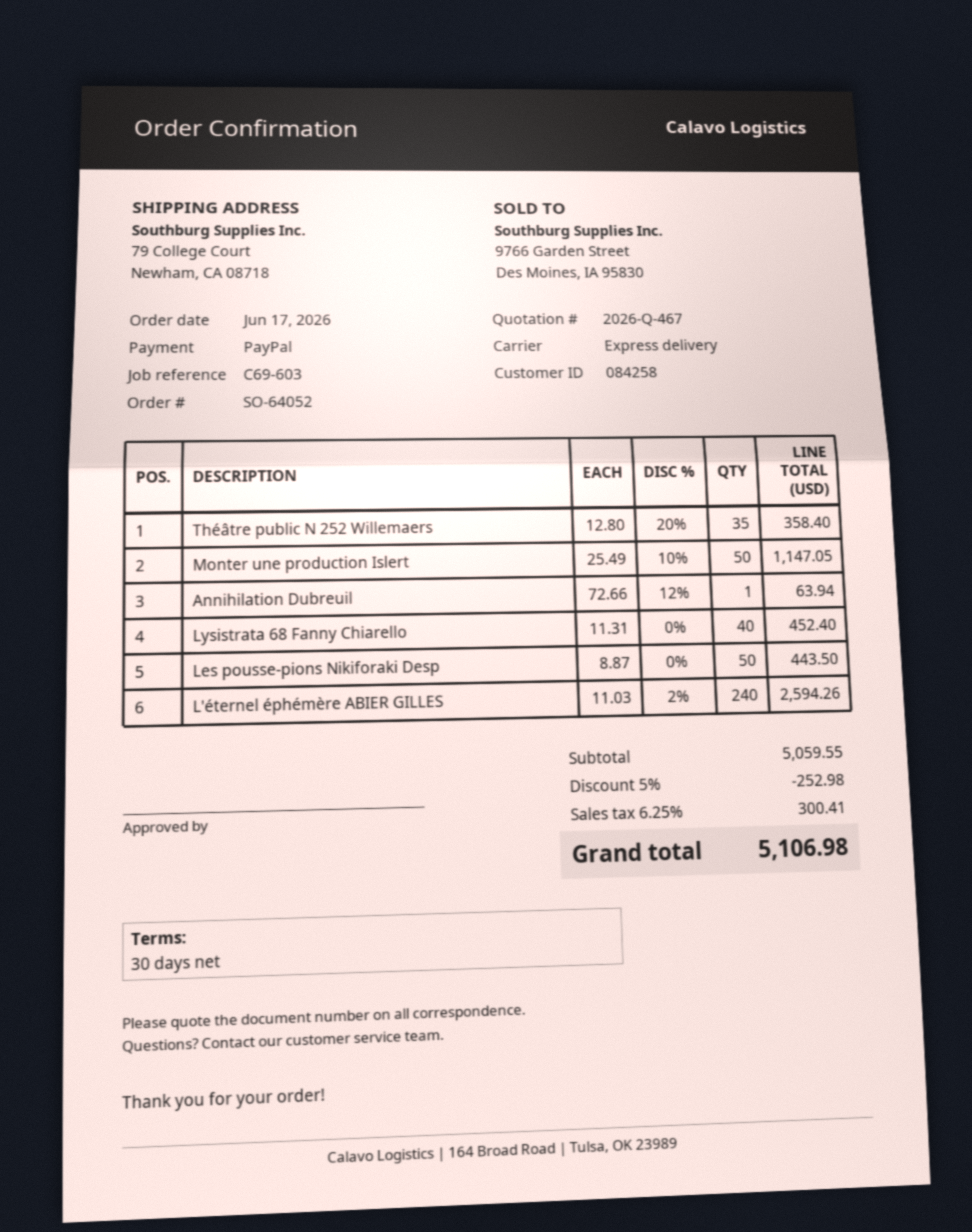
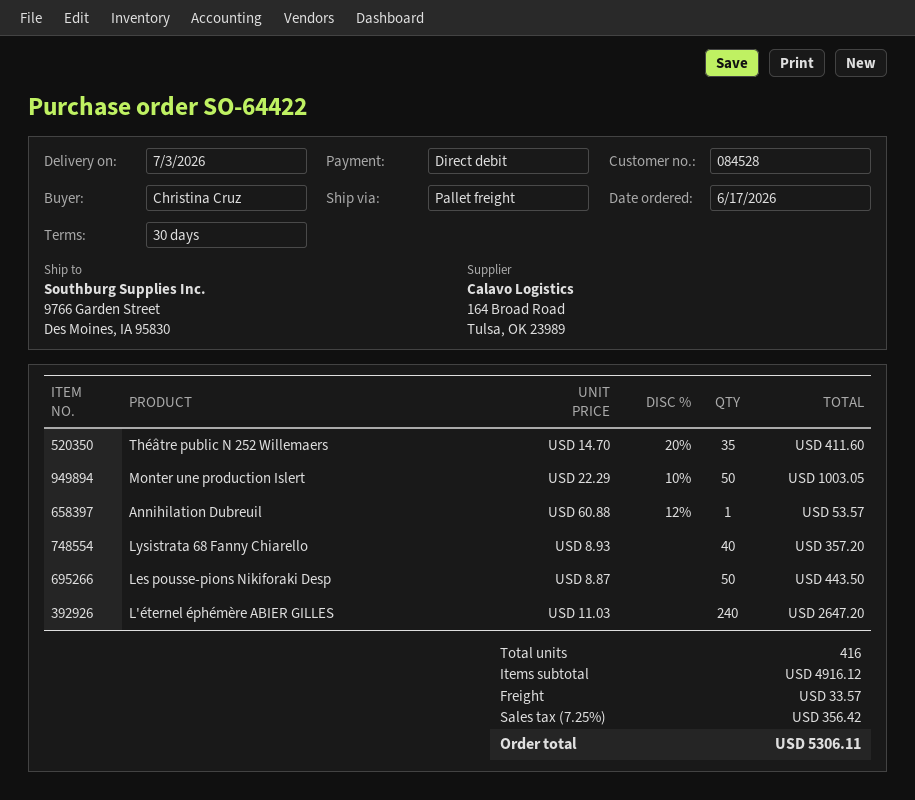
order number: SO-64052 -> SO-64422
customer number: 084258 -> 084528
payment method: PayPal -> direct debit
shipping method: express -> pallet freight
ship to: 79 College Court, Newham, CA 08718 -> 9766 Garden Street, Des Moines, IA 95830
Théâtre public N 252 Willemaers: 35 x 12.80 - 20% = 358.40 -> 35 x 14.70 - 20% = 411.60
Monter une production Islert: 50 x 25.49 - 10% = 1147.05 -> 50 x 22.29 - 10% = 1003.05
Annihilation Dubreuil: 1 x 72.66 - 12% = 63.94 -> 1 x 60.88 - 12% = 53.57
Lysistrata 68 Fanny Chiarello: 40 x 11.31 = 452.40 -> 40 x 8.93 = 357.20
L'éternel éphémère ABIER GILLES: 240 x 11.03 - 2% = 2594.26 -> 240 x 11.03 = 2647.20
subtotal: 5059.55 -> 4916.12
discount: 5% = 252.98 -> none
shipping: none -> 33.57
tax: 6.25% = 300.41 -> 7.25% = 356.42
total: 5106.98 -> 5306.11

